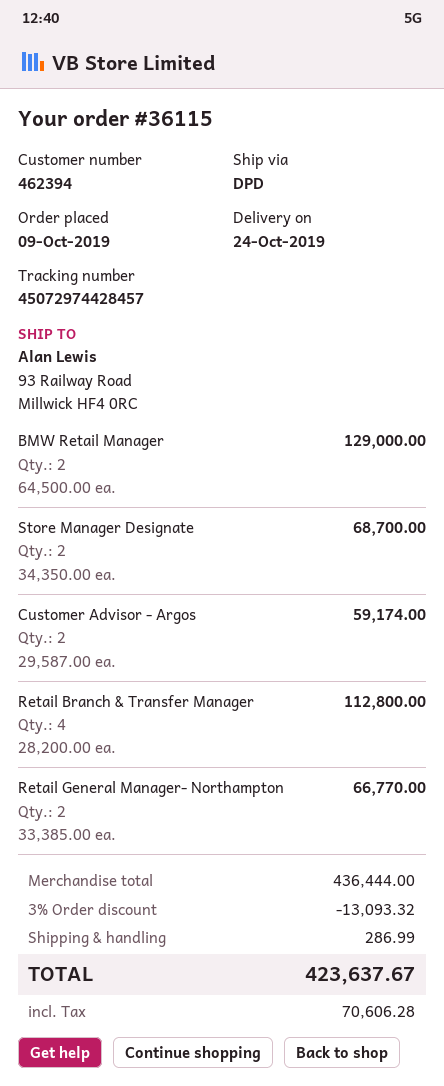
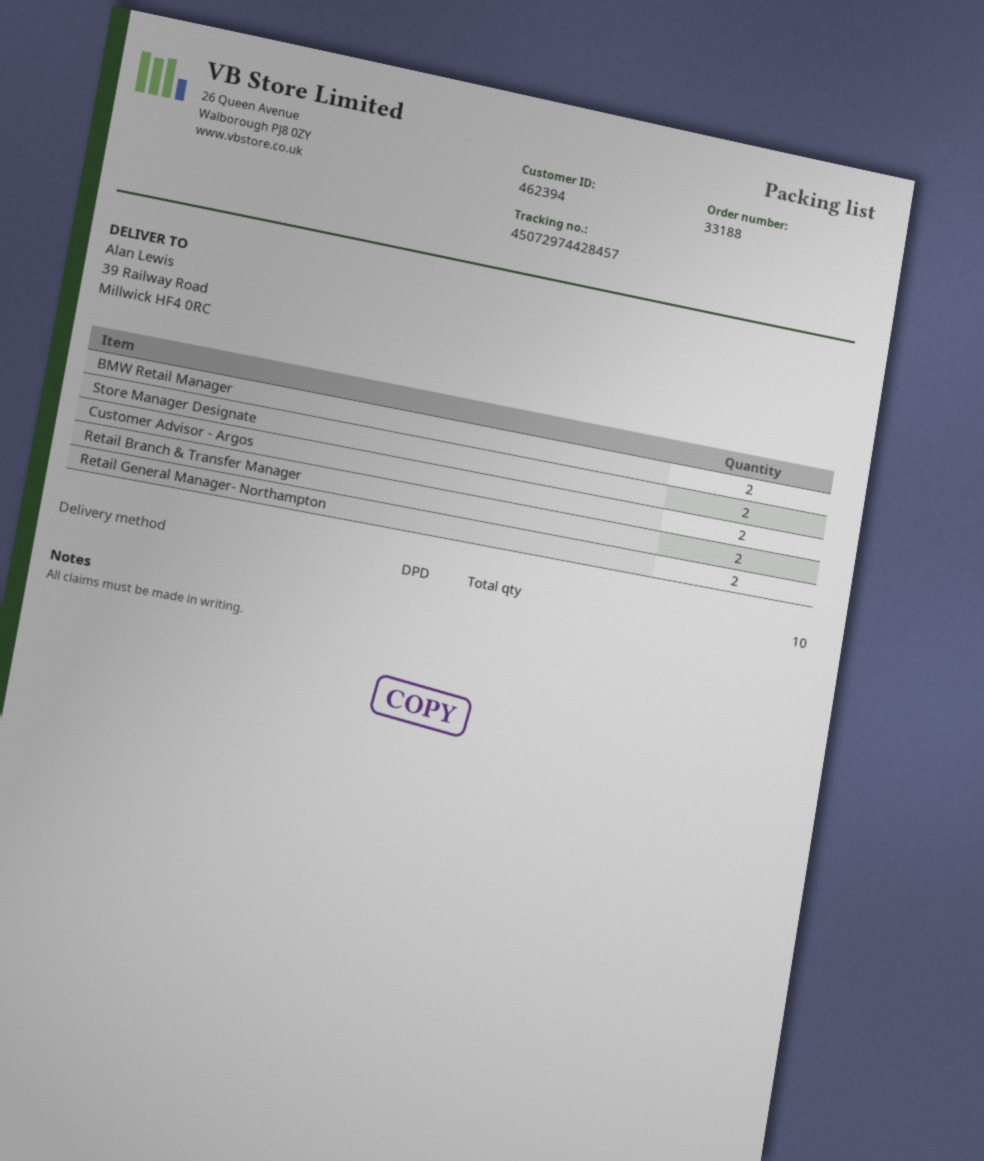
order number: 36115 -> 33188
ship to: 93 Railway Road, Millwick HF4 0RC -> 39 Railway Road, Millwick HF4 0RC
Retail Branch & Transfer Manager: 4 -> 2

